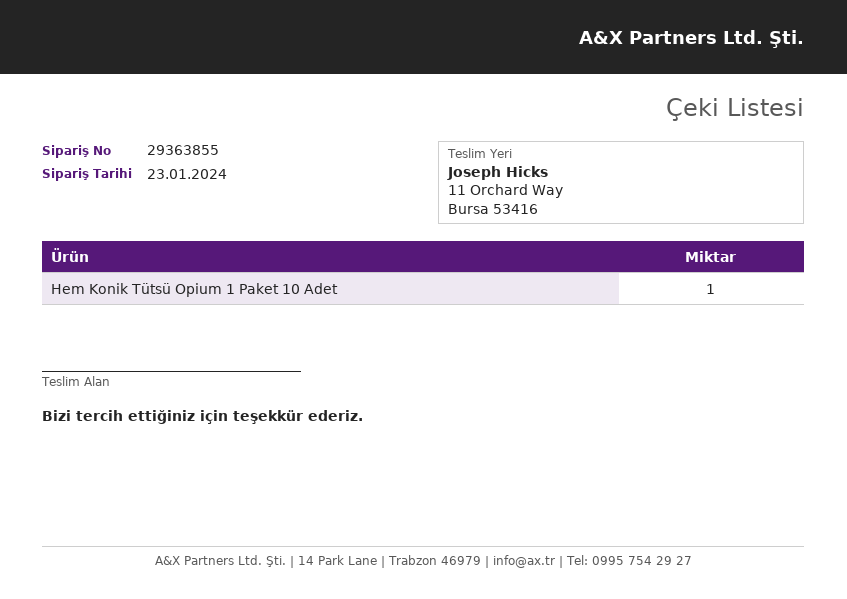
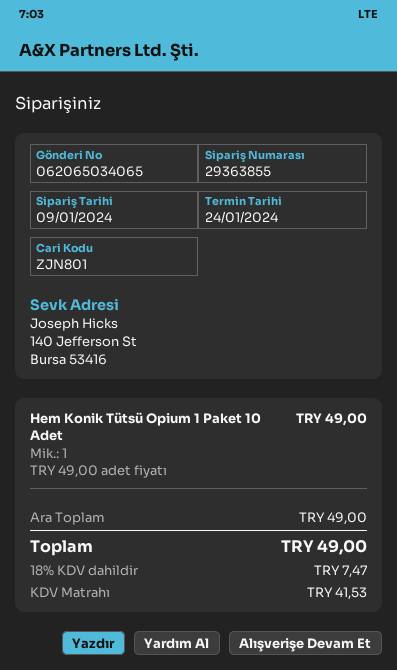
order date: 2024-01-23 -> 2024-01-09
ship to: 11 Orchard Way, Bursa 53416 -> 140 Jefferson St, Bursa 53416

